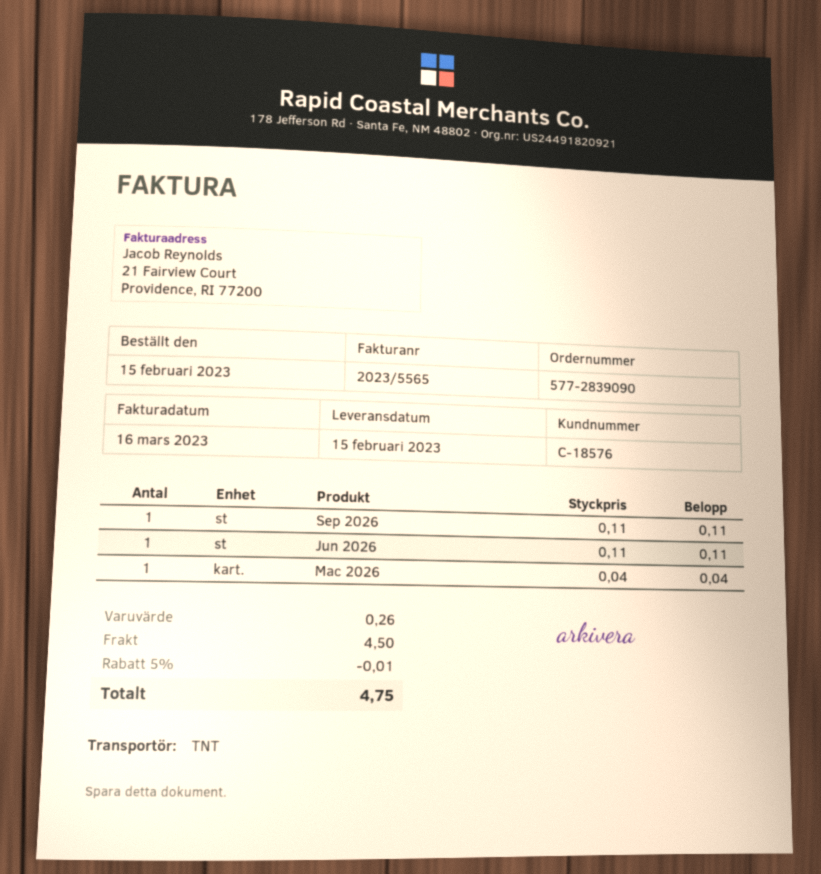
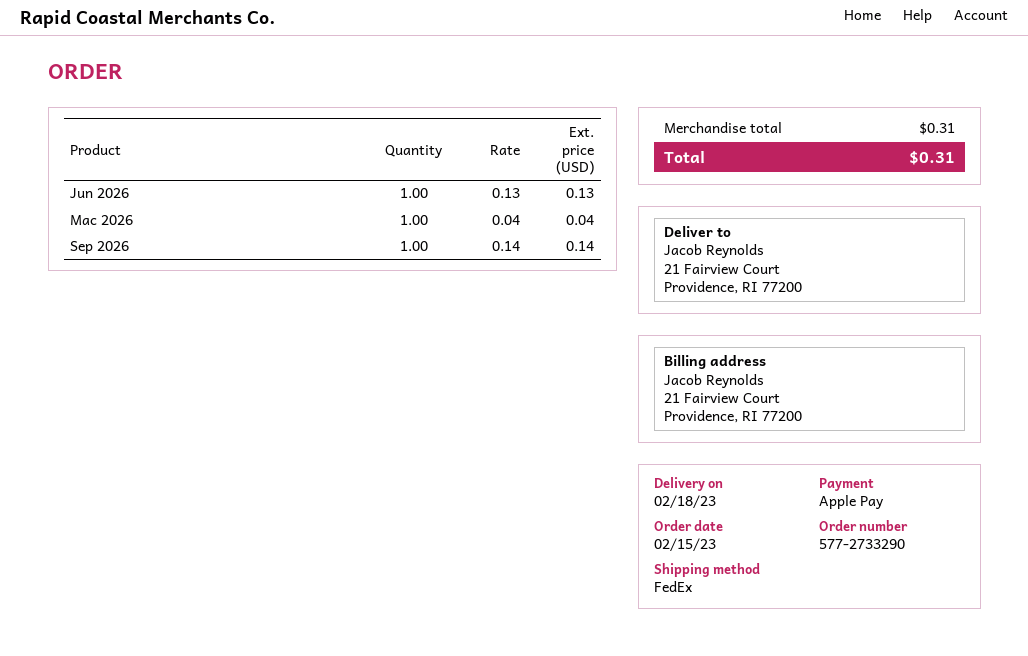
order number: 577-2839090 -> 577-2733290
delivery date: 2023-02-15 -> 2023-02-18
shipping method: TNT -> FedEx
Sep 2026: 1 x 0.11 = 0.11 -> 1 x 0.14 = 0.14
Jun 2026: 1 x 0.11 = 0.11 -> 1 x 0.13 = 0.13
subtotal: 0.26 -> 0.31
discount: 5% = 0.01 -> none
shipping: 4.50 -> none
total: 4.75 -> 0.31

